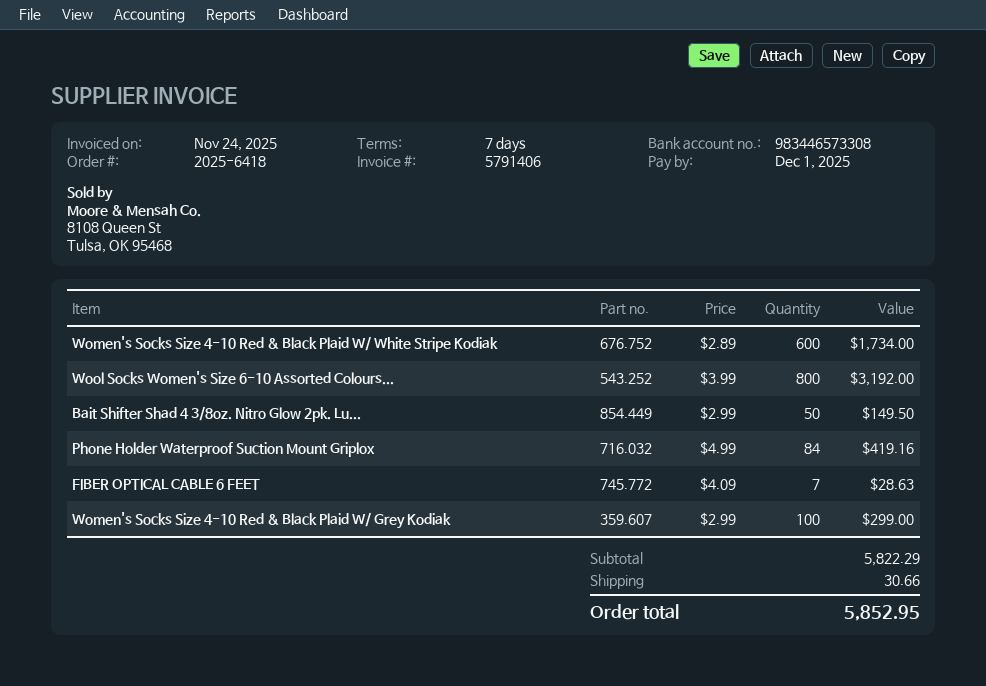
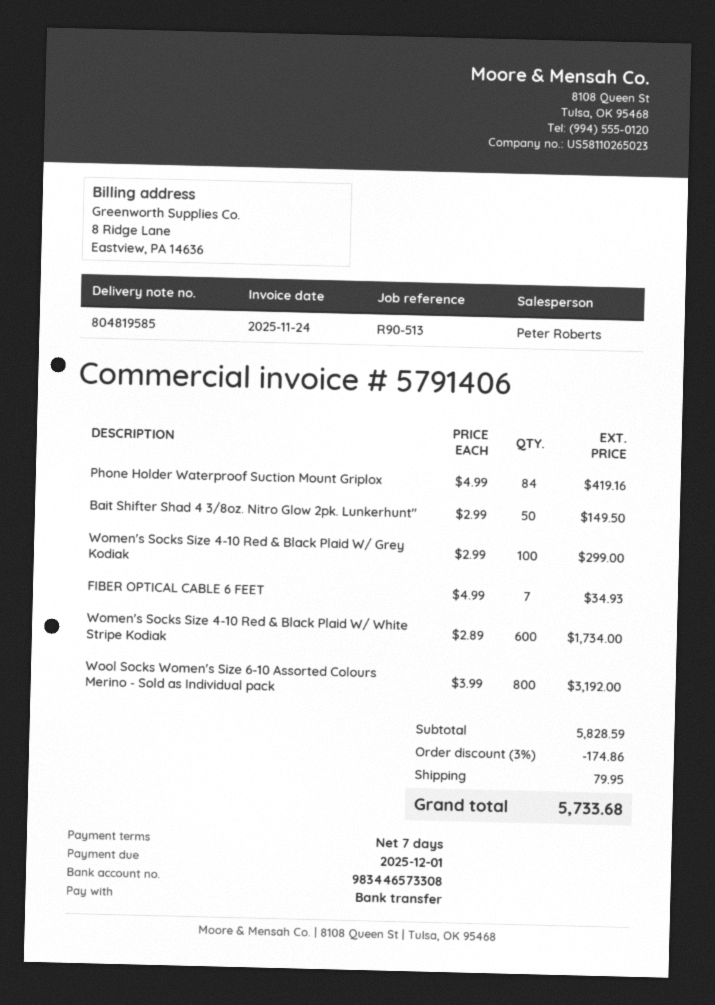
FIBER OPTICAL CABLE 6 FEET: 7 x 4.09 = 28.63 -> 7 x 4.99 = 34.93
subtotal: 5822.29 -> 5828.59
discount: none -> 3% = 174.86
shipping: 30.66 -> 79.95
total: 5852.95 -> 5733.68

